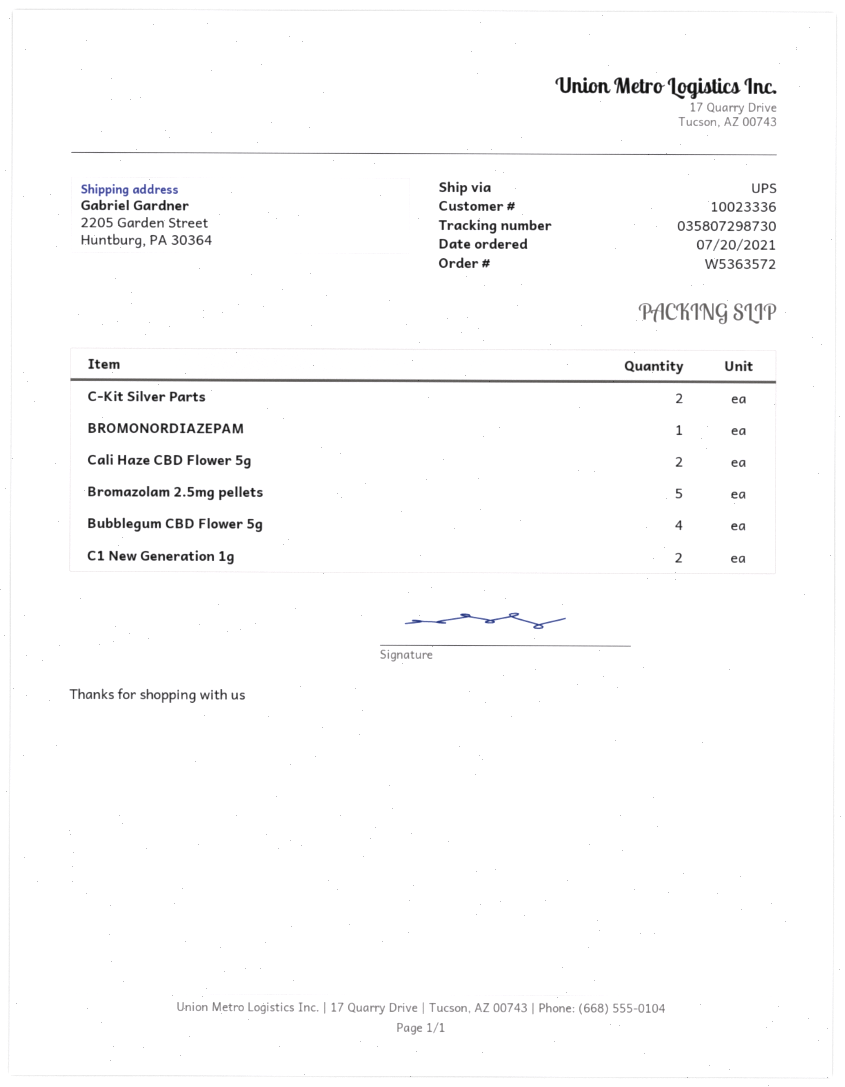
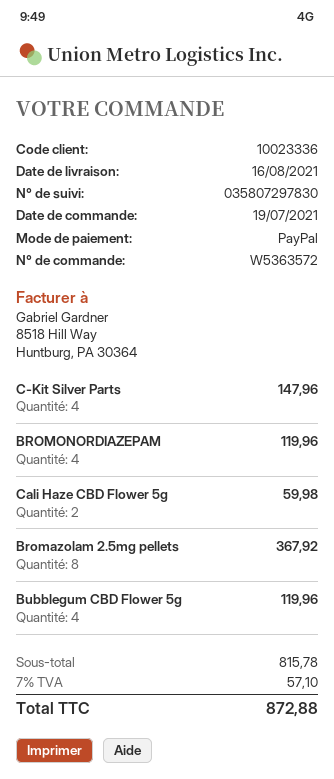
order date: 2021-07-20 -> 2021-07-19
tracking number: 035807298730 -> 035807297830
C-Kit Silver Parts: 2 -> 4
BROMONORDIAZEPAM: 1 -> 4
Bromazolam 2.5mg pellets: 5 -> 8
C1 New Generation 1g: 2 -> none

